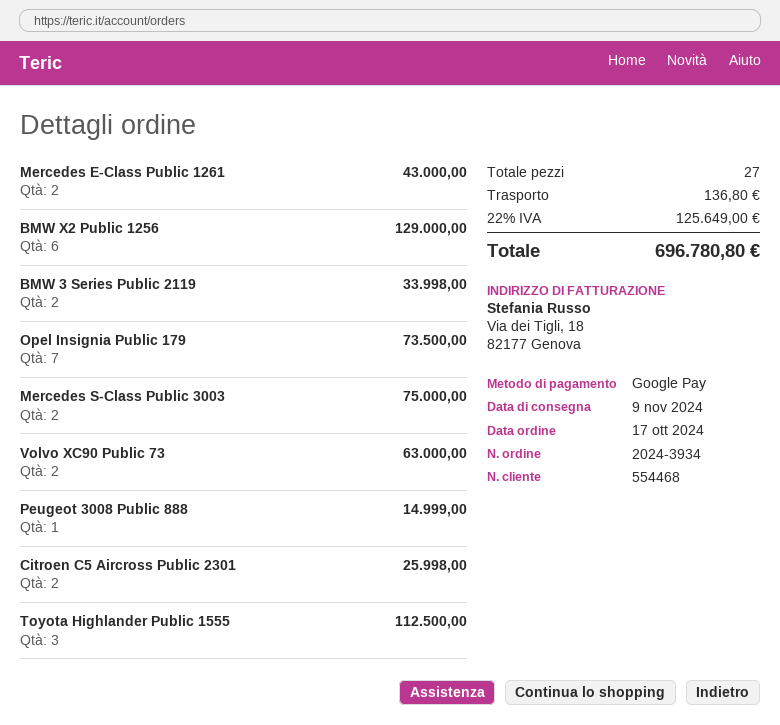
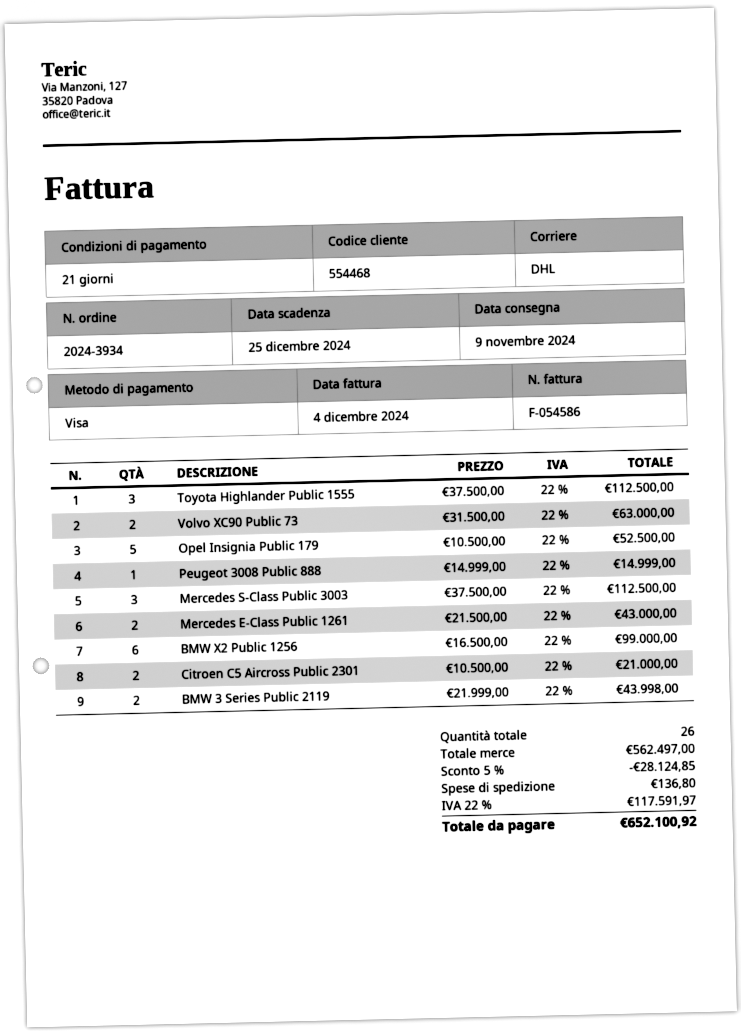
payment method: Google Pay -> Visa
BMW X2 Public 1256: 6 for 129000.00 -> 6 for 99000.00
BMW 3 Series Public 2119: 2 for 33998.00 -> 2 for 43998.00
Opel Insignia Public 179: 7 for 73500.00 -> 5 for 52500.00
Mercedes S-Class Public 3003: 2 for 75000.00 -> 3 for 112500.00
Citroen C5 Aircross Public 2301: 2 for 25998.00 -> 2 for 21000.00
total quantity: 27 -> 26
discount: none -> 5% = 28124.85
tax: 22% = 125649.00 -> 22% = 117591.97
total: 696780.80 -> 652100.92

